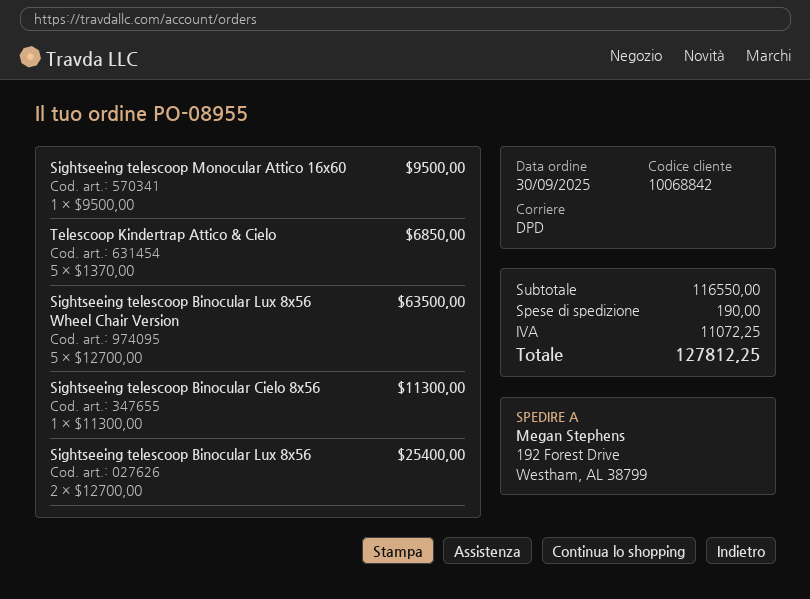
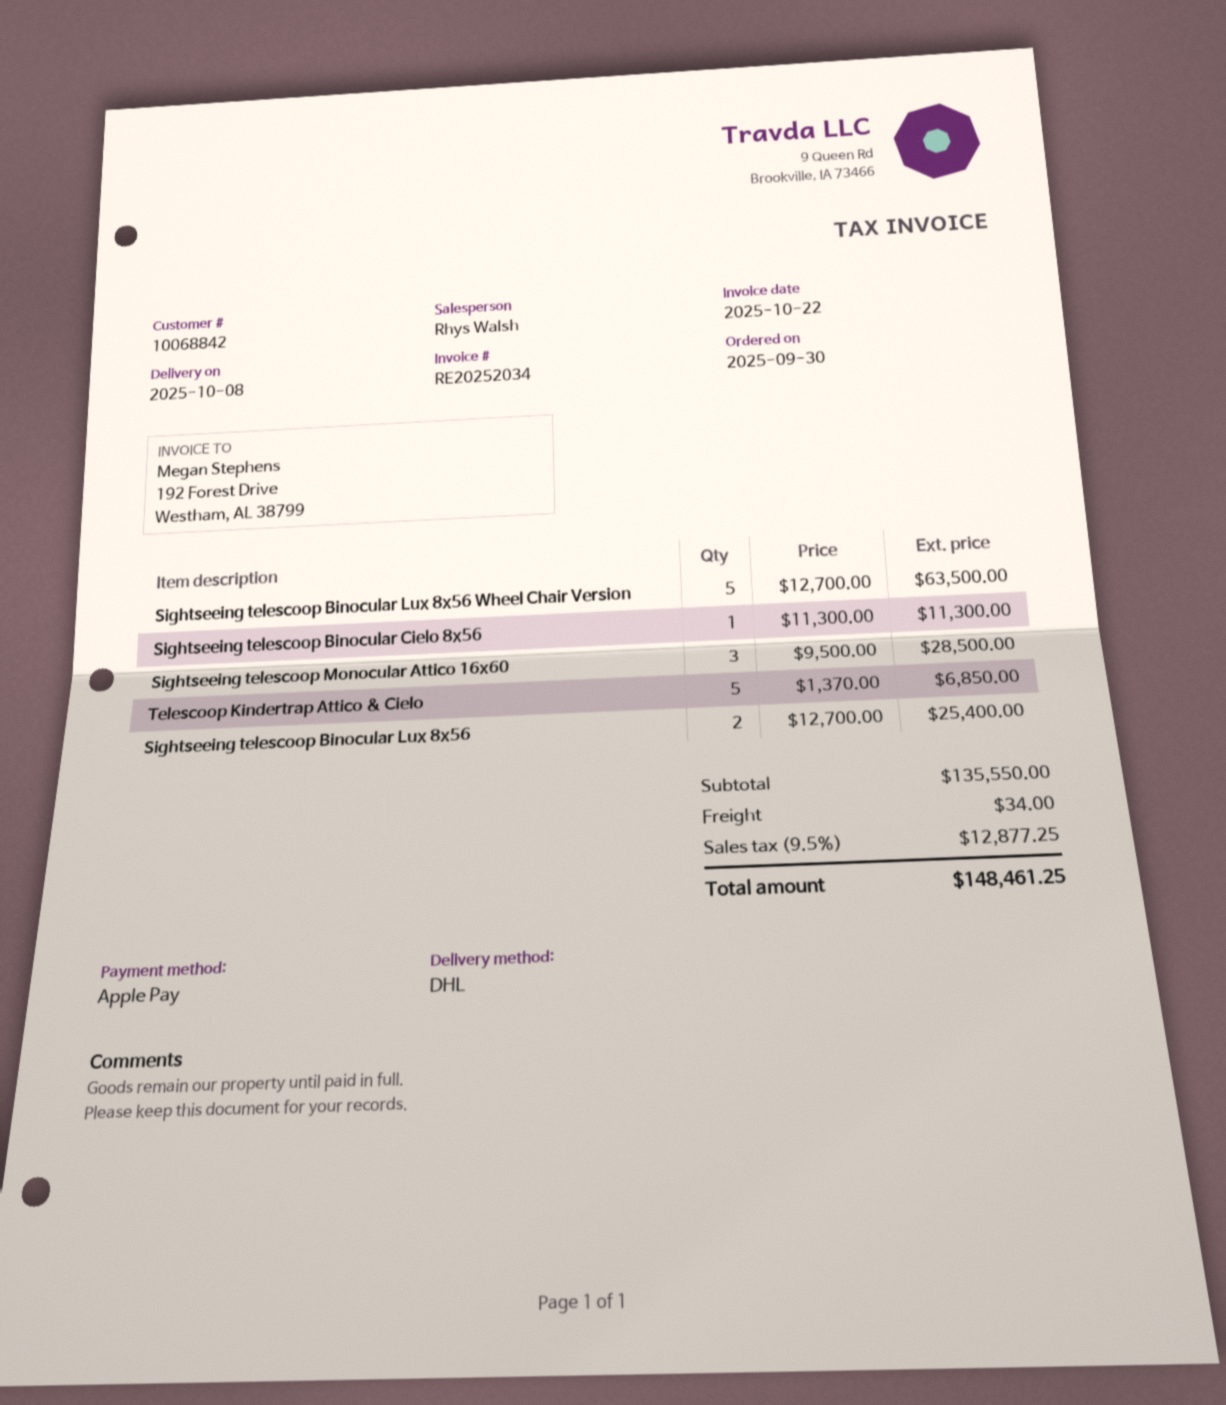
shipping method: DPD -> DHL
Sightseeing telescoop Monocular Attico 16x60: 1 x 9500.00 = 9500.00 -> 3 x 9500.00 = 28500.00
subtotal: 116550.00 -> 135550.00
shipping: 190.00 -> 34.00
tax: 11072.25 -> 12877.25
total: 127812.25 -> 148461.25

